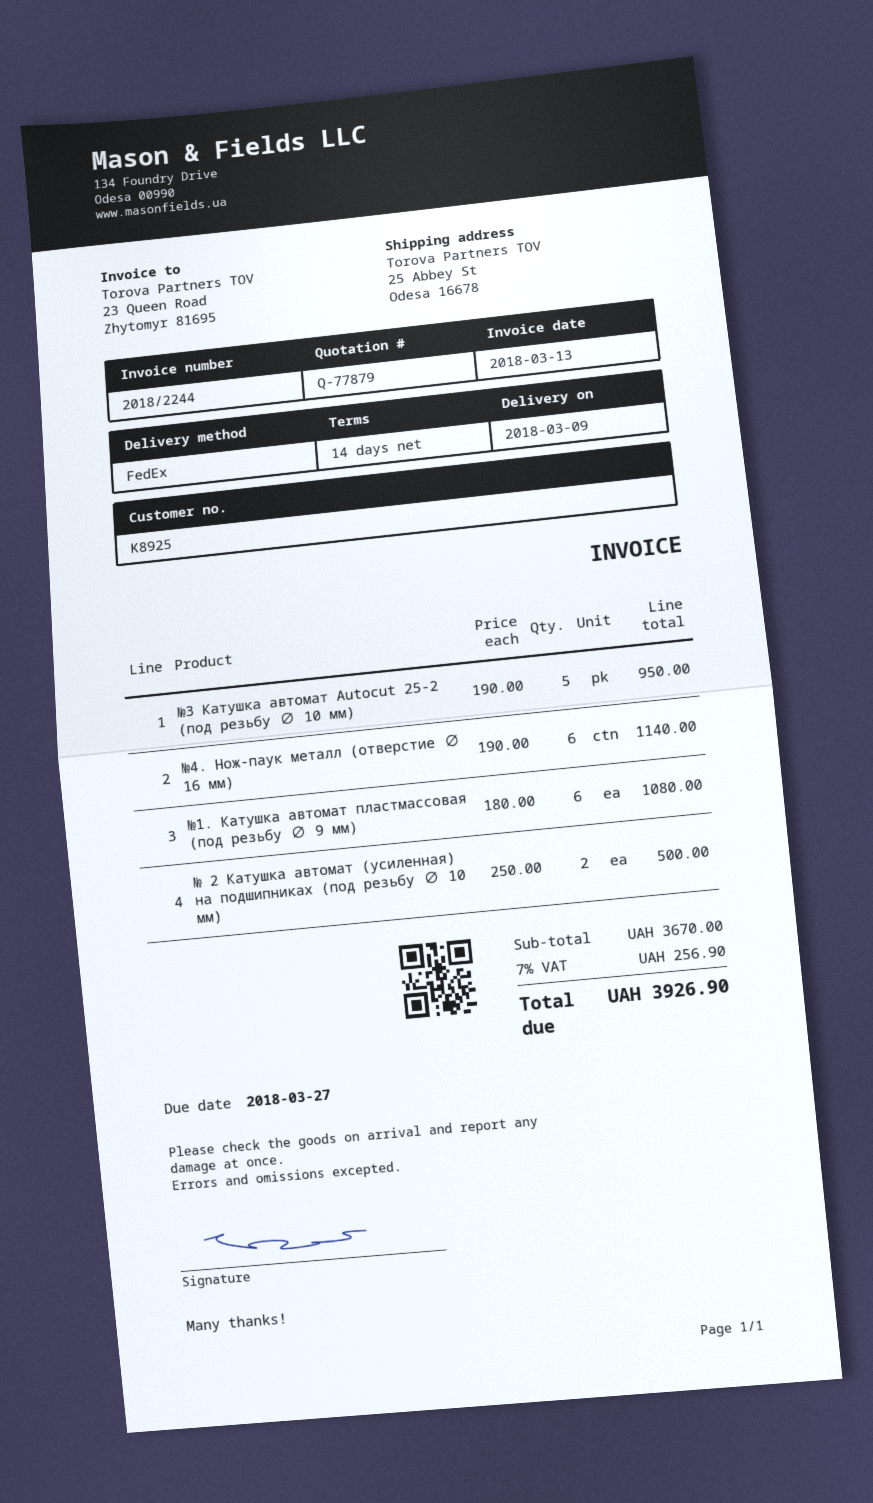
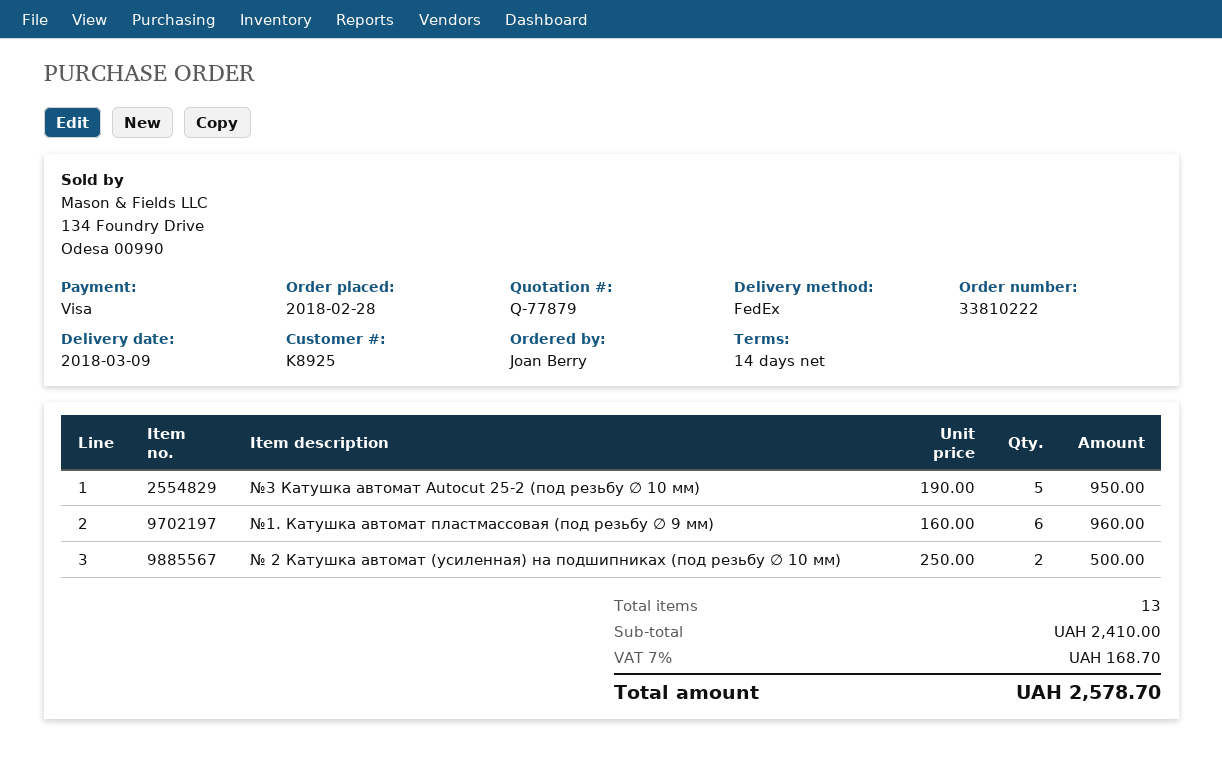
№4. Нож-паук металл (отверстие ∅ 16 мм): 6 x 190.00 = 1140.00 -> none
№1. Катушка автомат пластмассовая (под резьбу ∅ 9 мм): 6 x 180.00 = 1080.00 -> 6 x 160.00 = 960.00
subtotal: 3670.00 -> 2410.00
tax: 7% = 256.90 -> 7% = 168.70
total: 3926.90 -> 2578.70

